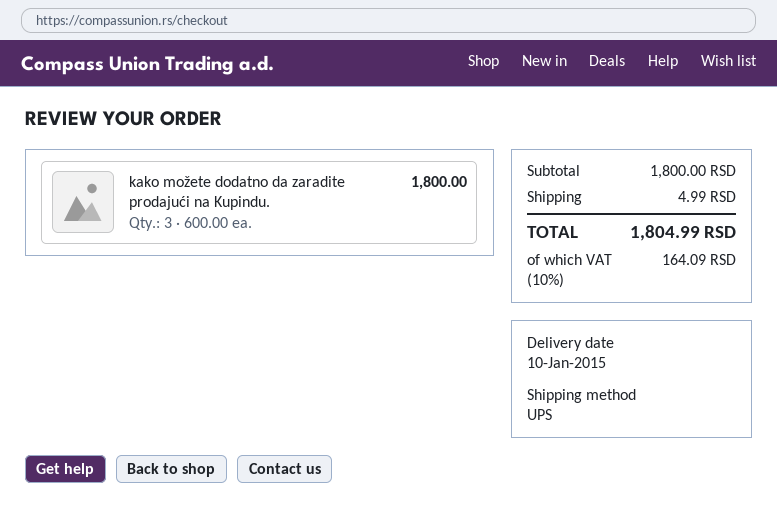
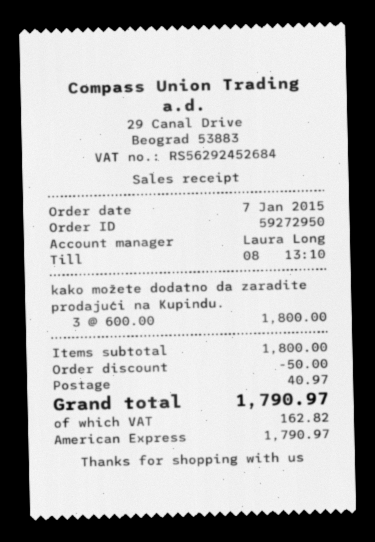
discount: none -> 50.00
shipping: 4.99 -> 40.97
tax: 164.09 -> 162.82
total: 1804.99 -> 1790.97

